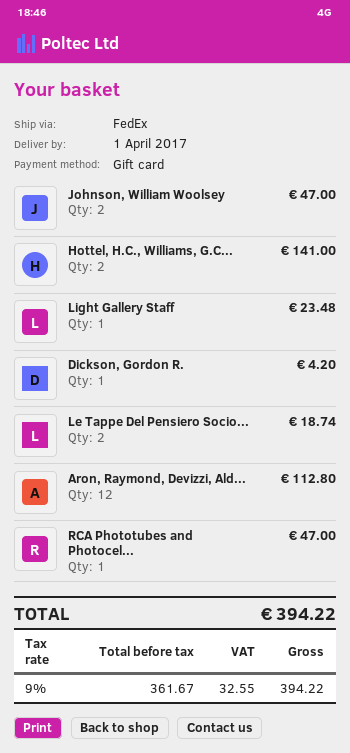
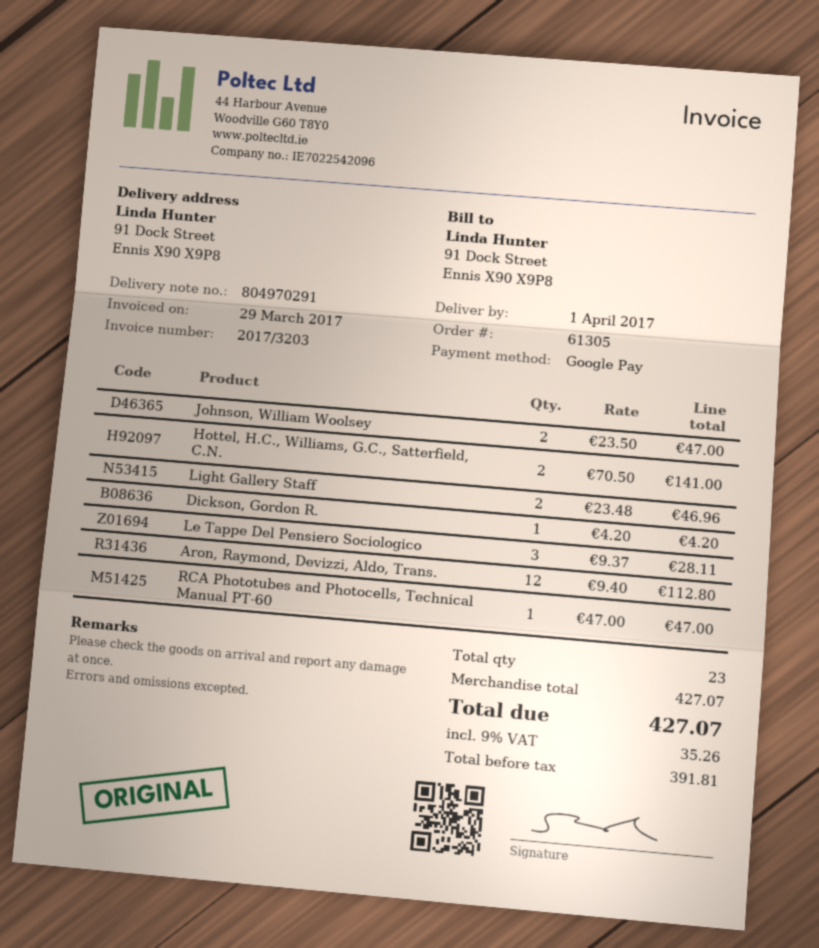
payment method: gift card -> Google Pay
Light Gallery Staff: 1 for 23.48 -> 2 for 46.96
Le Tappe Del Pensiero Socio...: 2 for 18.74 -> 3 for 28.11
net: 361.67 -> 391.81
tax: 9% = 32.55 -> 9% = 35.26
total: 394.22 -> 427.07

